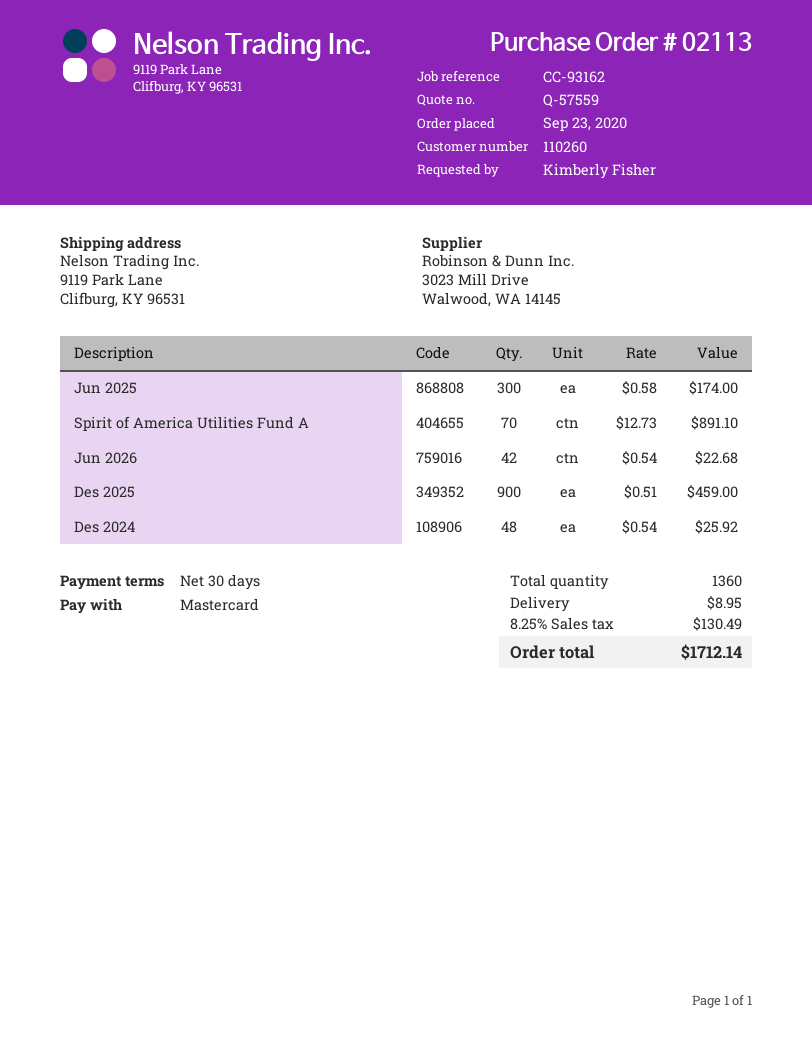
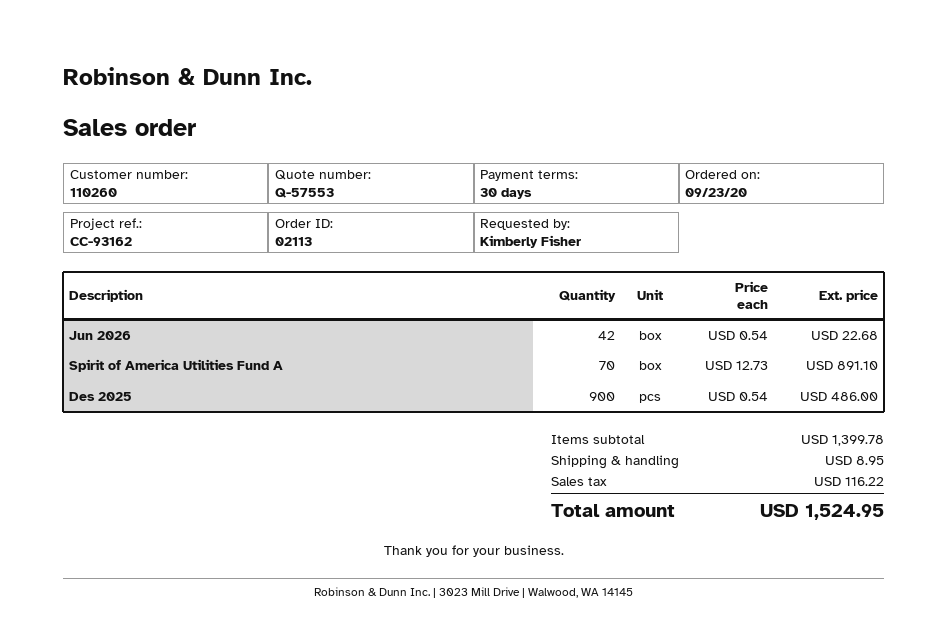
quote number: Q-57559 -> Q-57553
Jun 2025: 300 x 0.58 = 174.00 -> none
Des 2025: 900 x 0.51 = 459.00 -> 900 x 0.54 = 486.00
Des 2024: 48 x 0.54 = 25.92 -> none
tax: 130.49 -> 116.22
total: 1712.14 -> 1524.95

